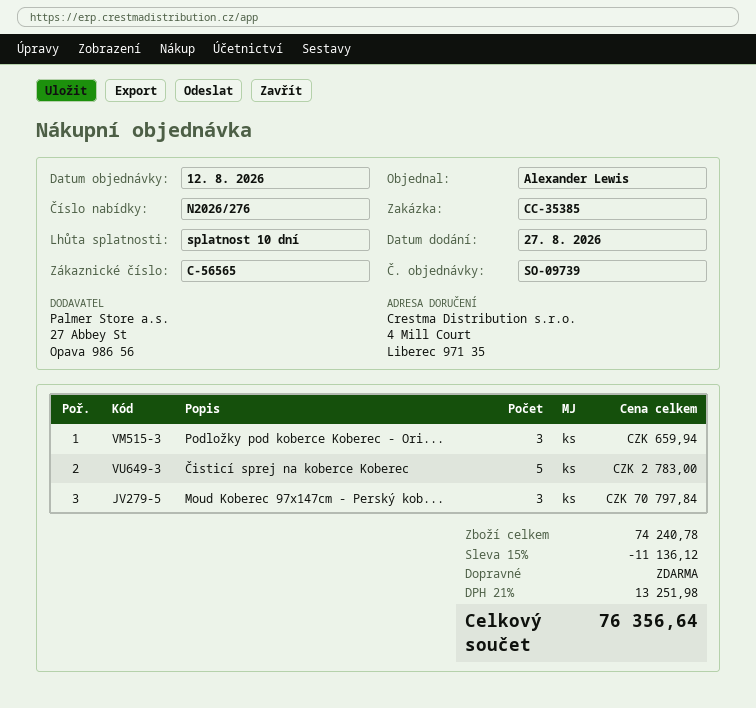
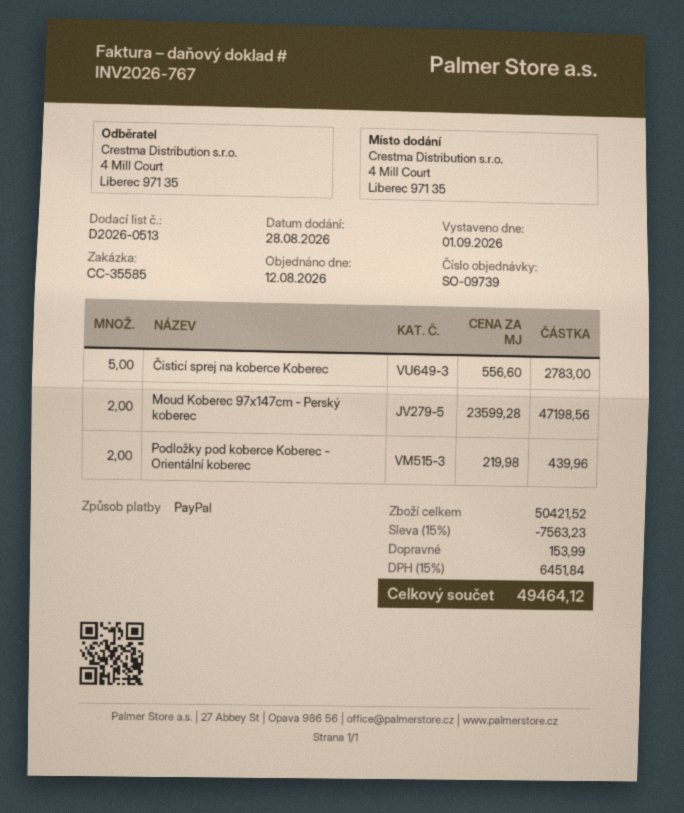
delivery date: 2026-08-27 -> 2026-08-28
reference: CC-35385 -> CC-35585
Podložky pod koberce Koberec - Ori...: 3 for 659.94 -> 2 for 439.96
Moud Koberec 97x147cm - Perský kob...: 3 for 70797.84 -> 2 for 47198.56
subtotal: 74240.78 -> 50421.52
discount: 15% = 11136.12 -> 15% = 7563.23
shipping: 0.00 -> 153.99
tax: 21% = 13251.98 -> 15% = 6451.84
total: 76356.64 -> 49464.12

